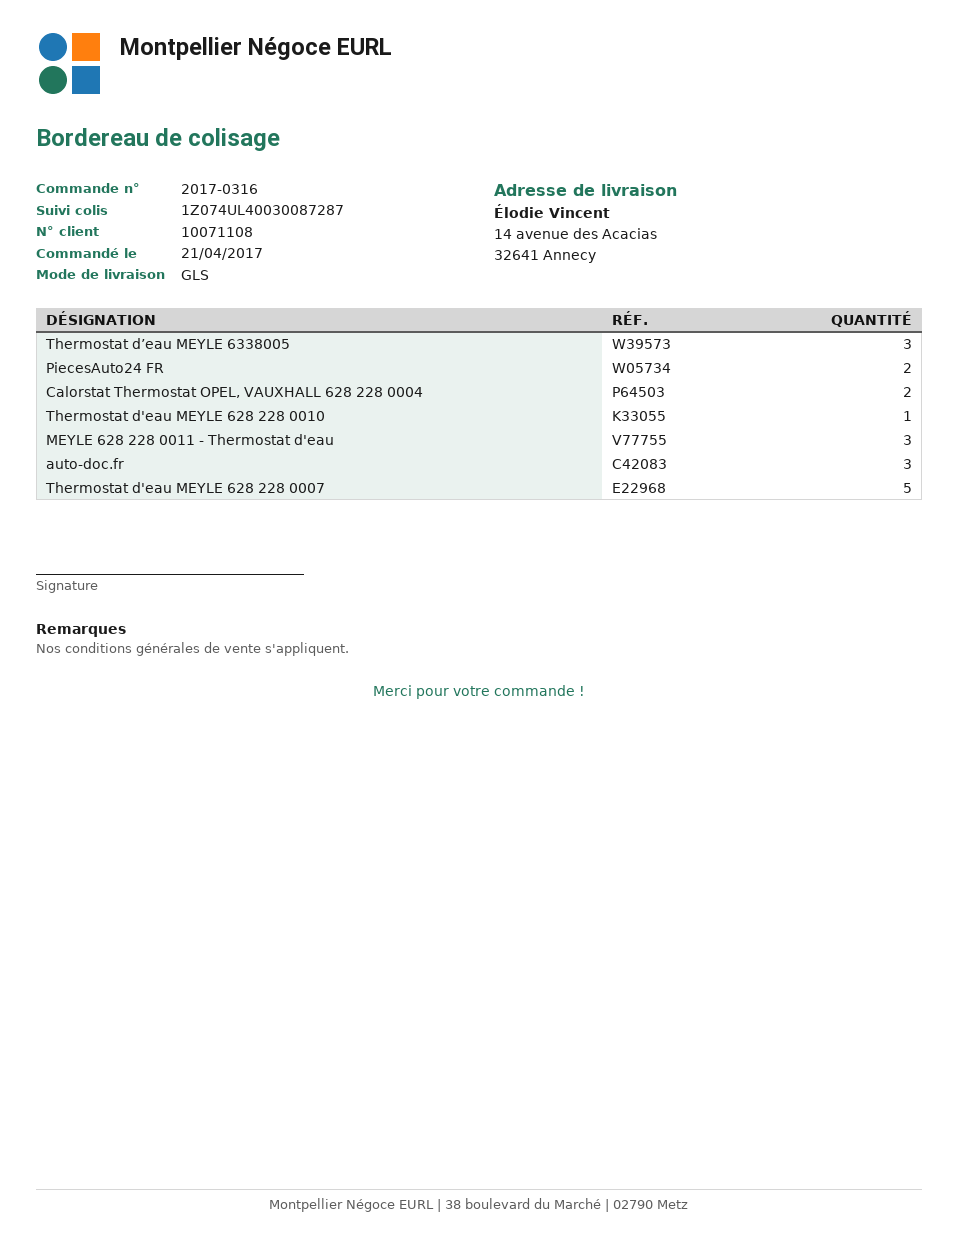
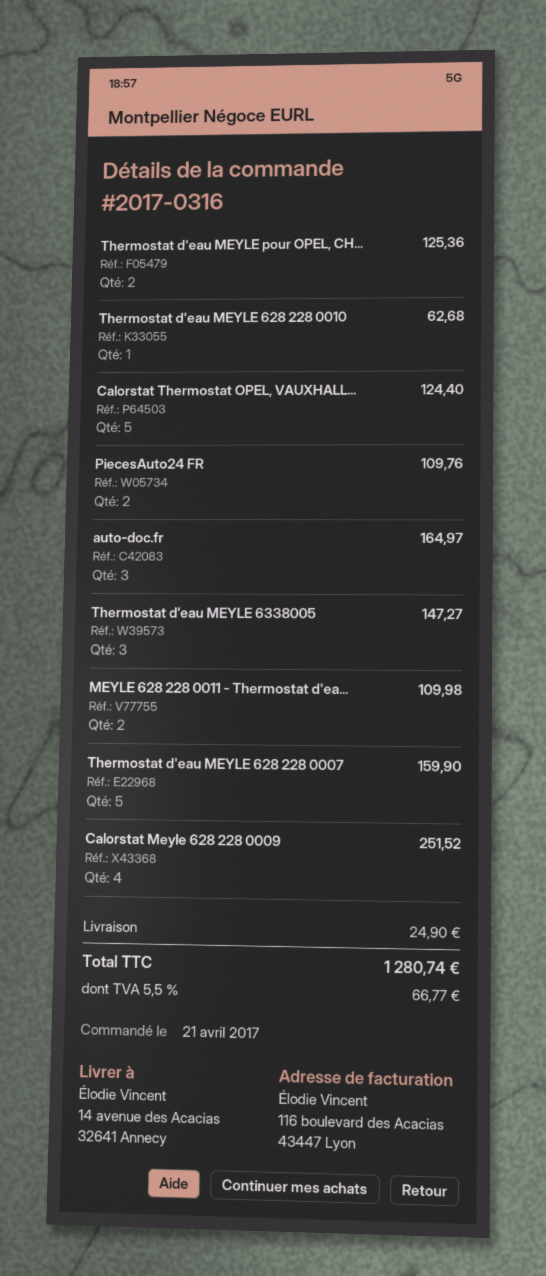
Calorstat Thermostat OPEL, VAUXHALL 628 228 0004: 2 -> 5
MEYLE 628 228 0011 - Thermostat d'eau: 3 -> 2
Thermostat d'eau MEYLE pour OPEL, CH...: none -> 2
Calorstat Meyle 628 228 0009: none -> 4

